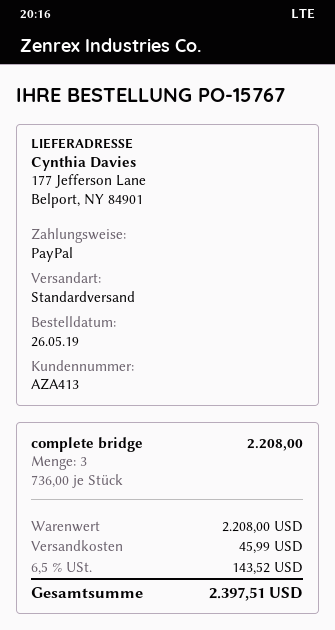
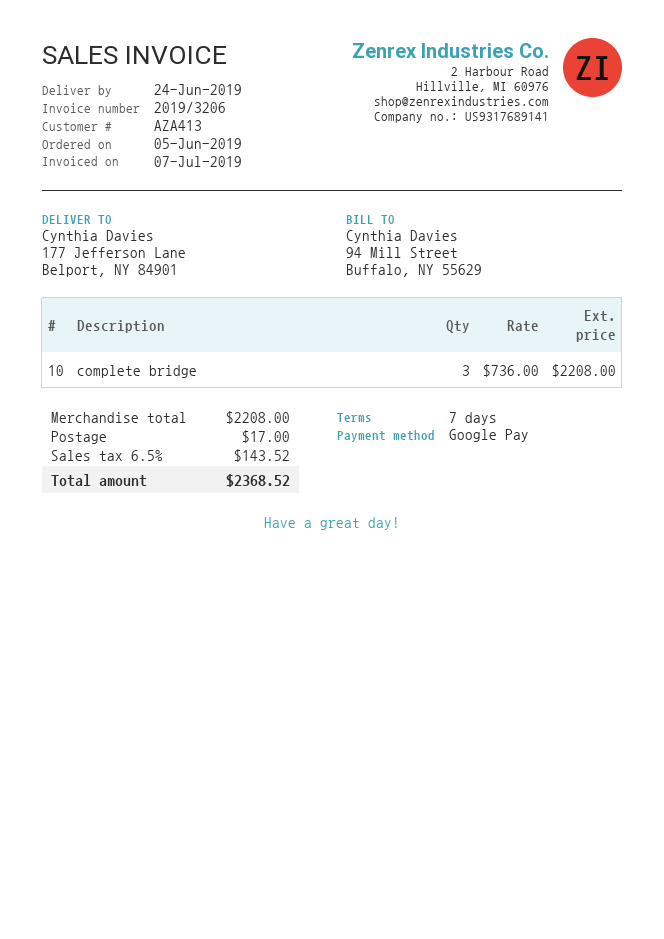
order date: 2019-05-26 -> 2019-06-05
payment method: PayPal -> Google Pay
shipping: 45.99 -> 17.00
total: 2397.51 -> 2368.52

